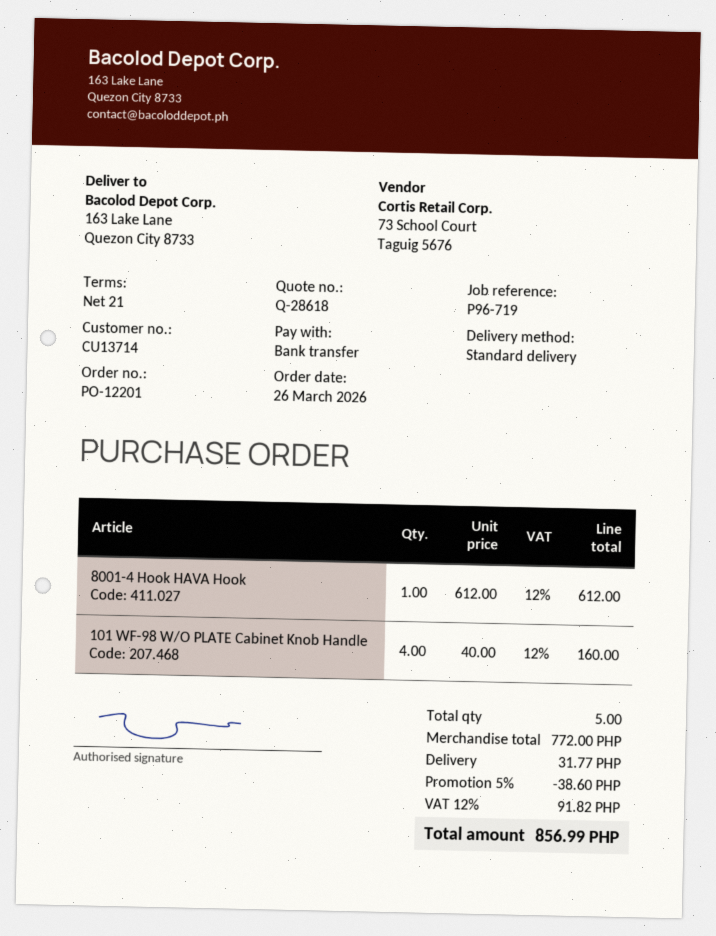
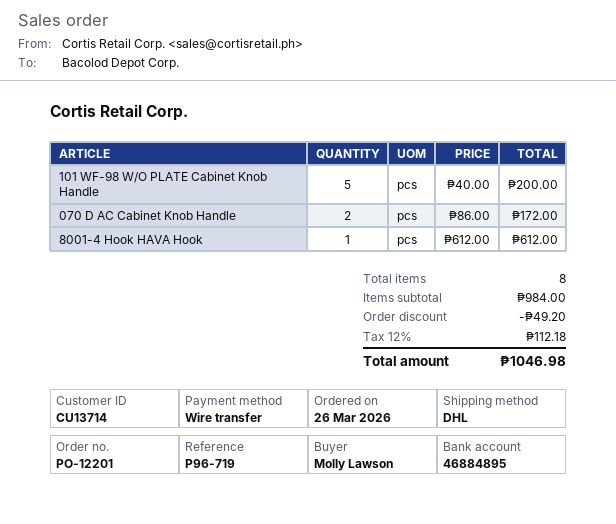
shipping method: standard -> DHL
101 WF-98 W/O PLATE Cabinet Knob Handle: 4 x 40.00 = 160.00 -> 5 x 40.00 = 200.00
070 D AC Cabinet Knob Handle: none -> 2 x 86.00 = 172.00
total quantity: 5 -> 8
subtotal: 772.00 -> 984.00
discount: 38.60 -> 49.20
shipping: 31.77 -> none
tax: 12% = 91.82 -> 12% = 112.18
total: 856.99 -> 1046.98

